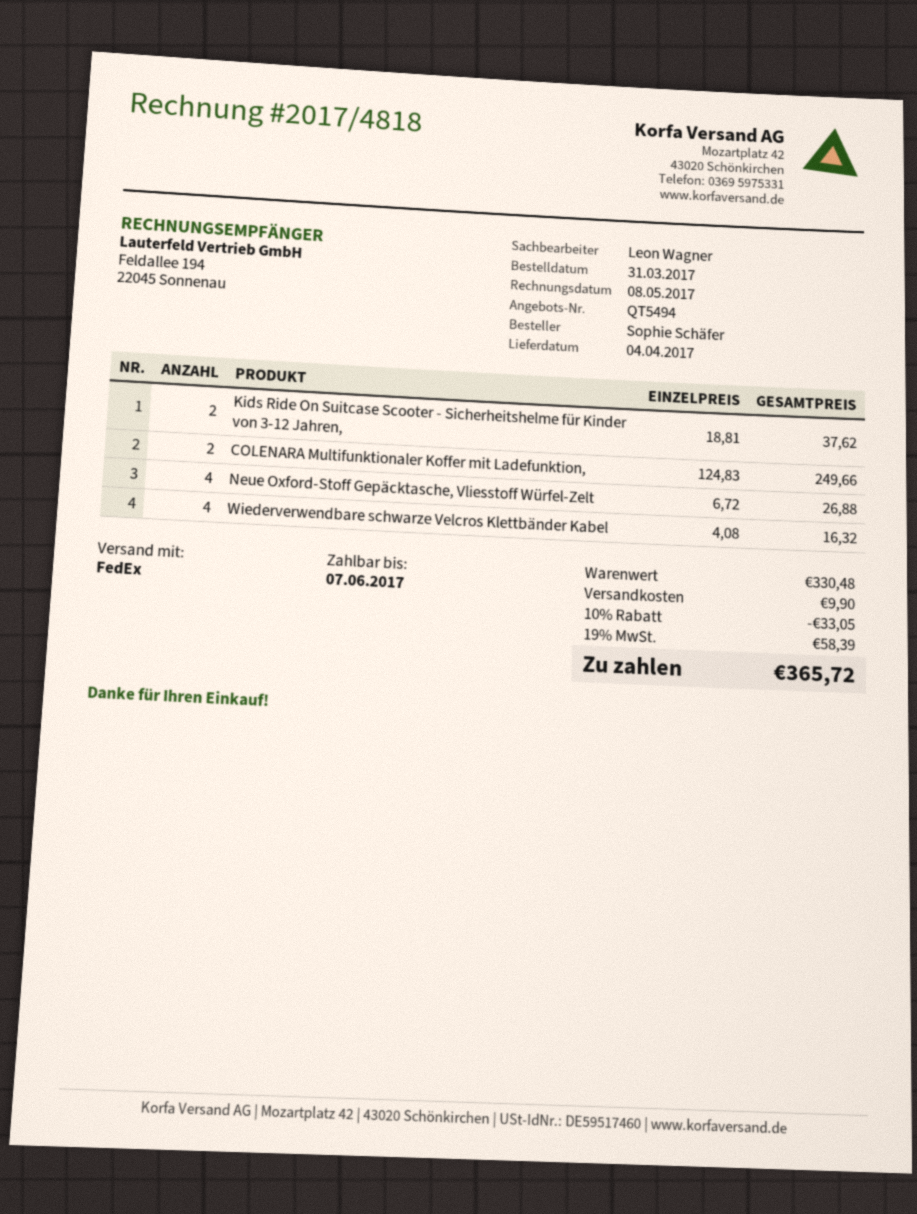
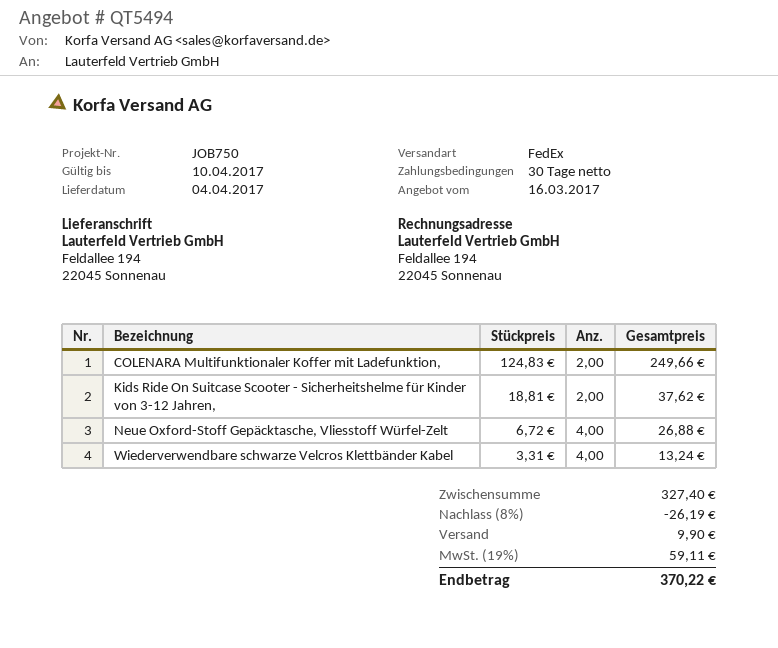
Wiederverwendbare schwarze Velcros Klettbänder Kabel: 4 x 4.08 = 16.32 -> 4 x 3.31 = 13.24
subtotal: 330.48 -> 327.40
discount: 10% = 33.05 -> 8% = 26.19
tax: 19% = 58.39 -> 19% = 59.11
total: 365.72 -> 370.22

